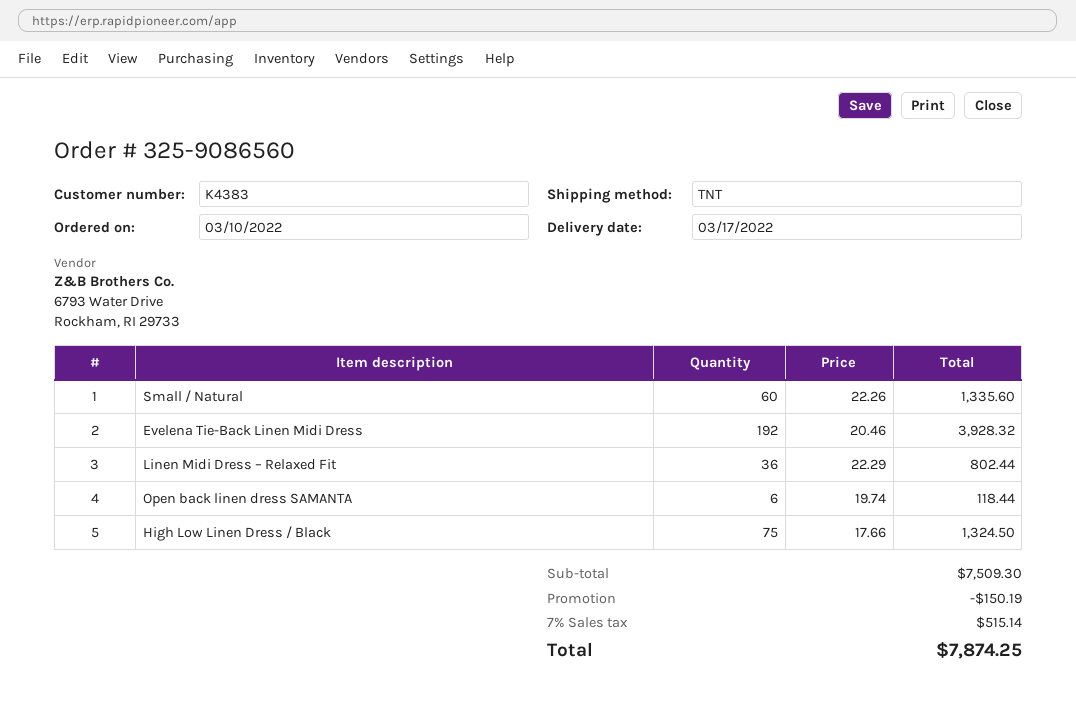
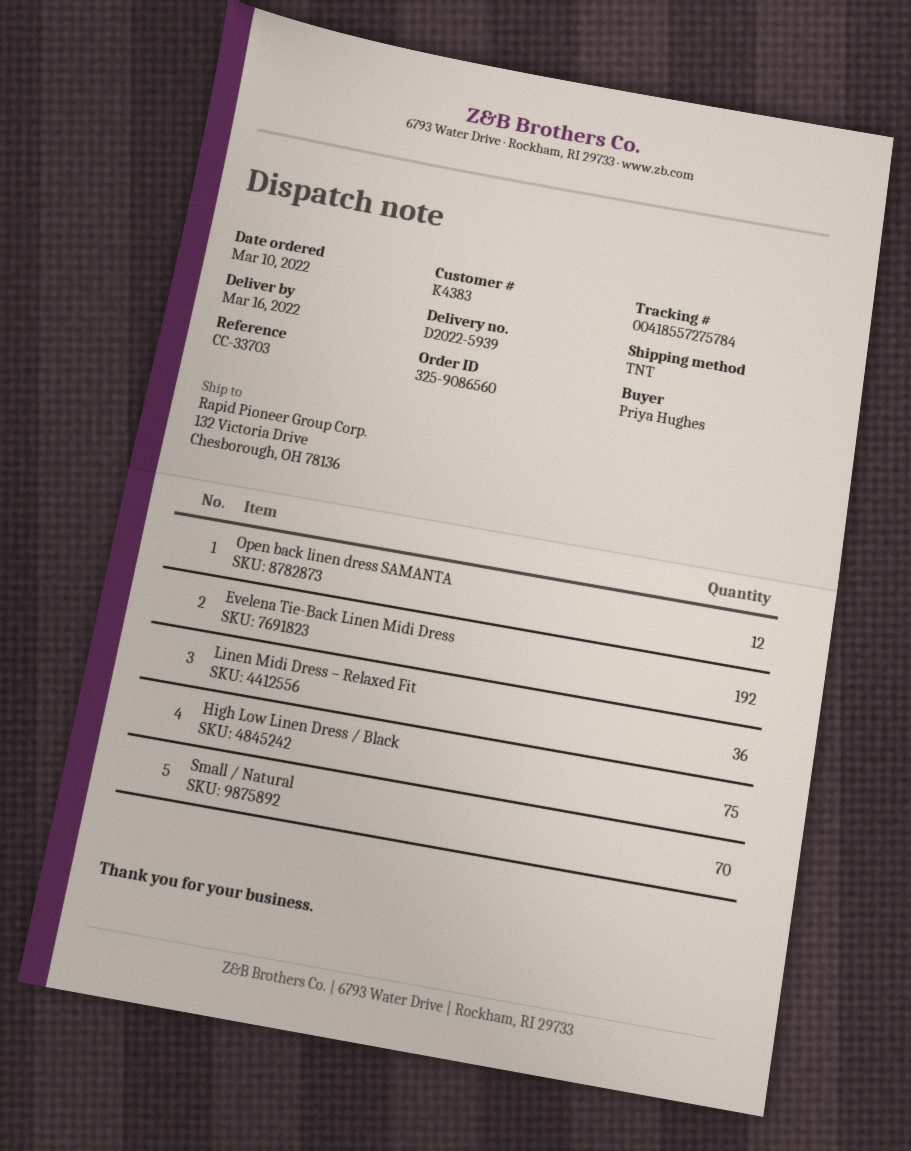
delivery date: 2022-03-17 -> 2022-03-16
Small / Natural: 60 -> 70
Open back linen dress SAMANTA: 6 -> 12

